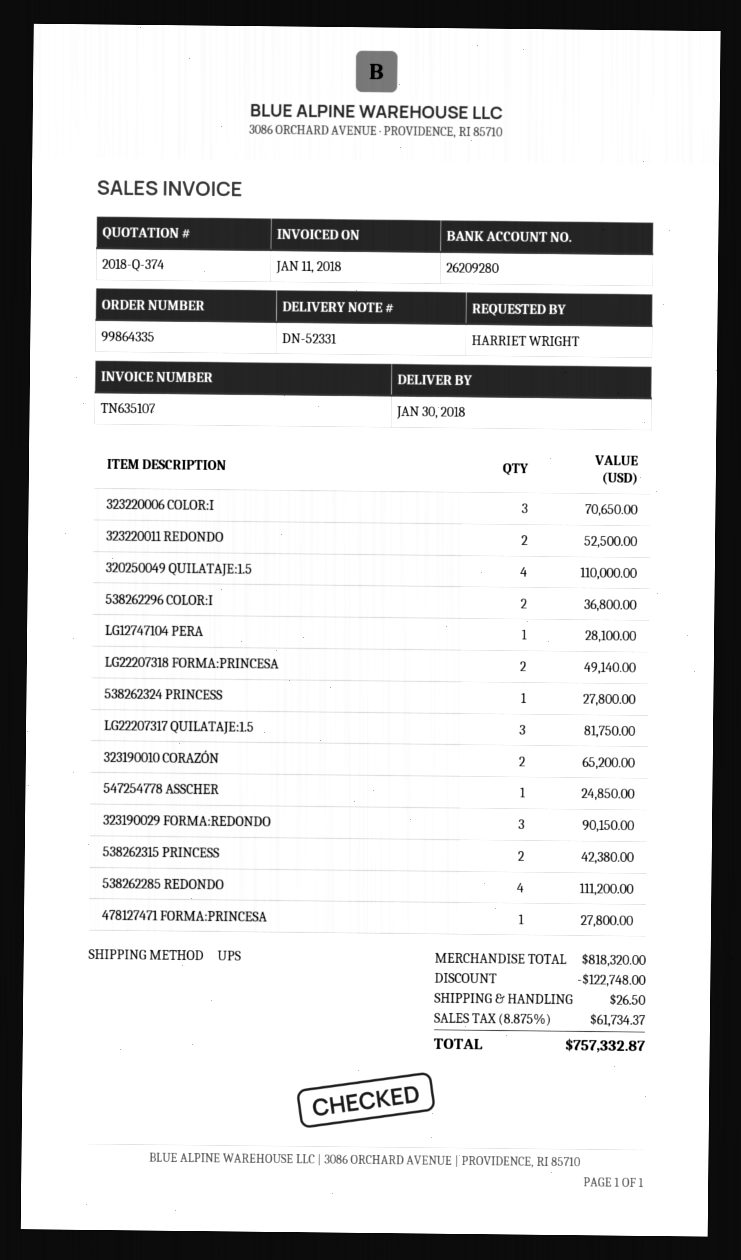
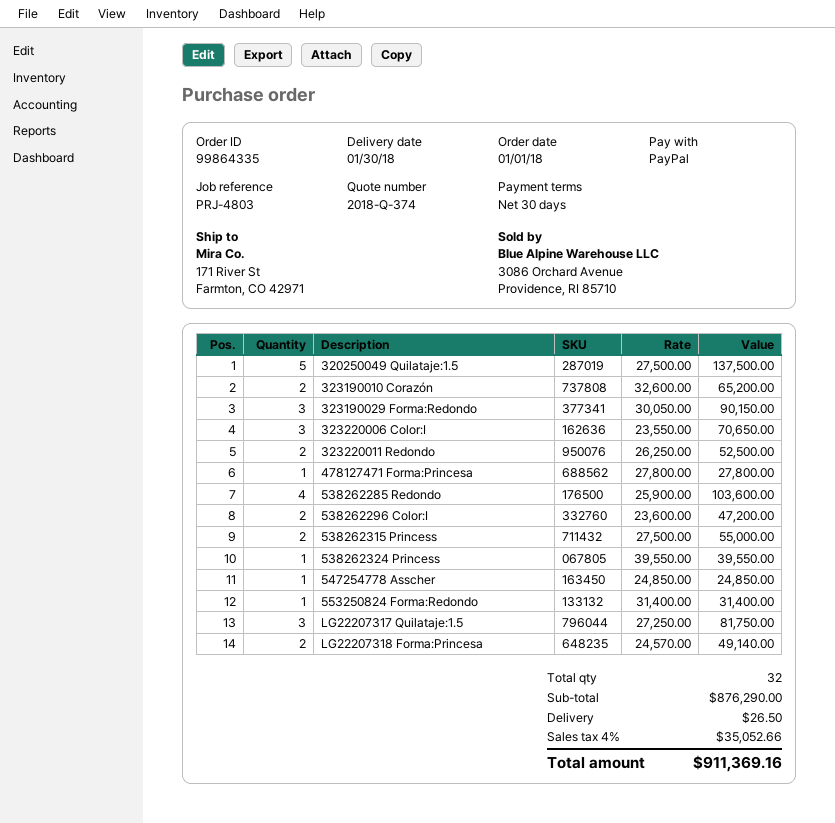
320250049 QUILATAJE:1.5: 4 for 110000.00 -> 5 for 137500.00
538262296 COLOR:I: 2 for 36800.00 -> 2 for 47200.00
LG12747104 PERA: 1 for 28100.00 -> none
538262324 PRINCESS: 1 for 27800.00 -> 1 for 39550.00
538262315 PRINCESS: 2 for 42380.00 -> 2 for 55000.00
538262285 REDONDO: 4 for 111200.00 -> 4 for 103600.00
553250824 Forma:Redondo: none -> 1 for 31400.00
subtotal: 818320.00 -> 876290.00
discount: 122748.00 -> none
tax: 8.875% = 61734.37 -> 4% = 35052.66
total: 757332.87 -> 911369.16

